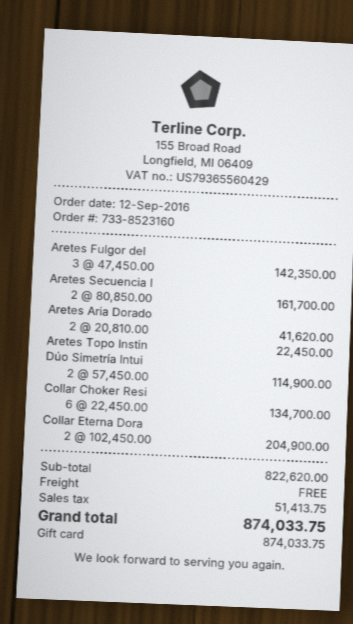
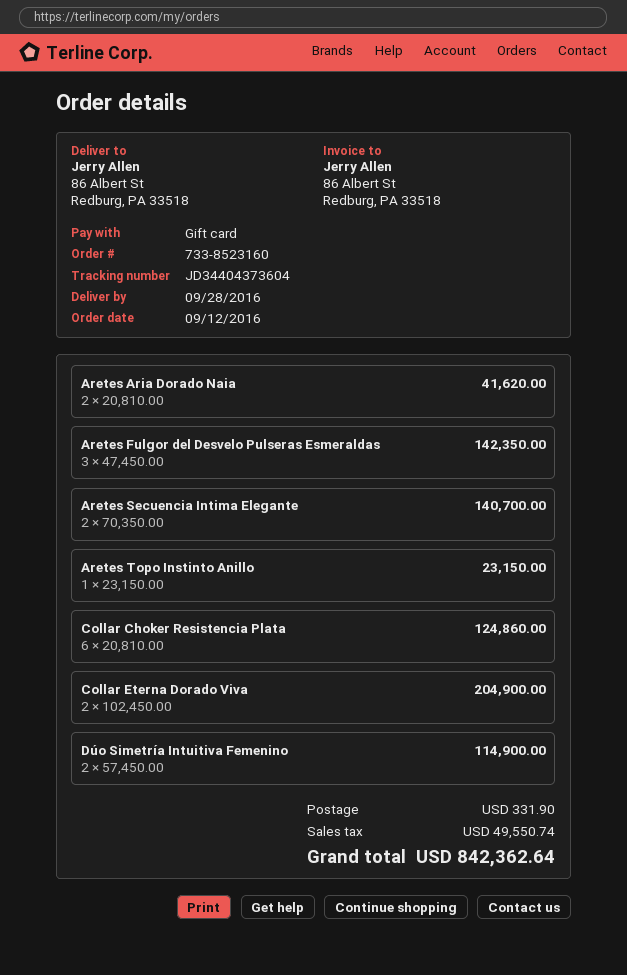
Aretes Secuencia I: 2 x 80850.00 = 161700.00 -> 2 x 70350.00 = 140700.00
Aretes Topo Instin: 1 x 22450.00 = 22450.00 -> 1 x 23150.00 = 23150.00
Collar Choker Resi: 6 x 22450.00 = 134700.00 -> 6 x 20810.00 = 124860.00
shipping: 0.00 -> 331.90
tax: 51413.75 -> 49550.74
total: 874033.75 -> 842362.64

